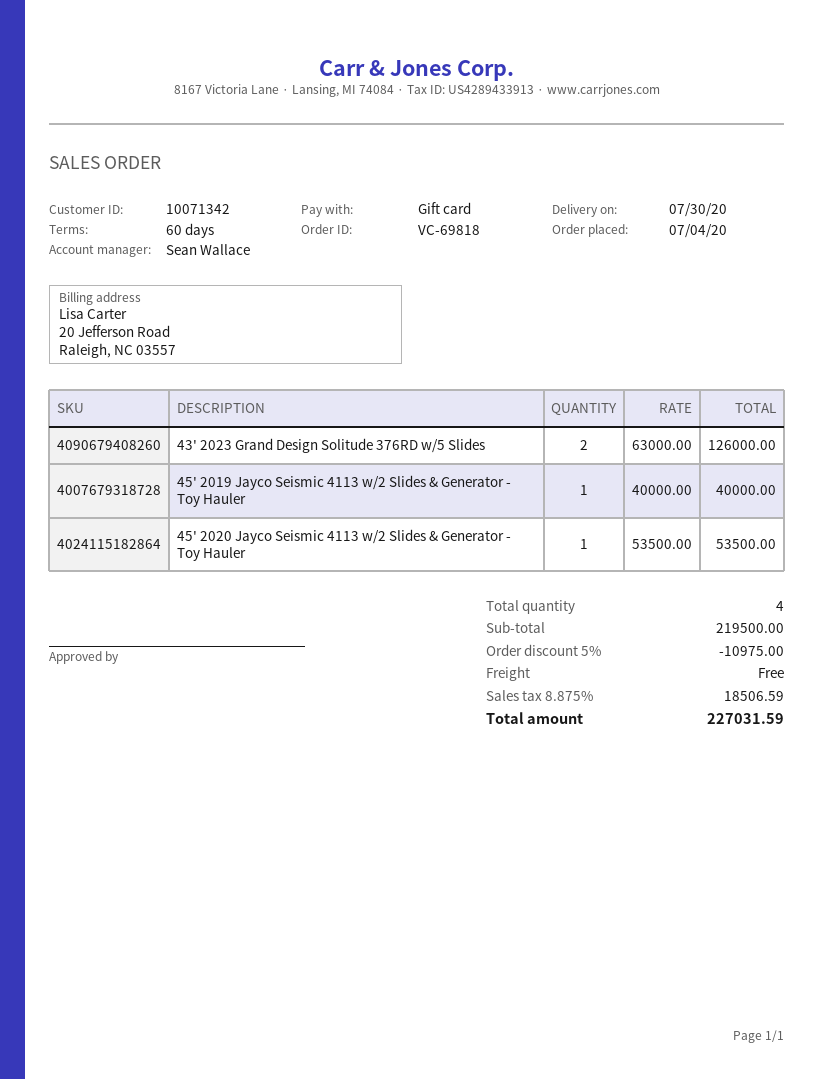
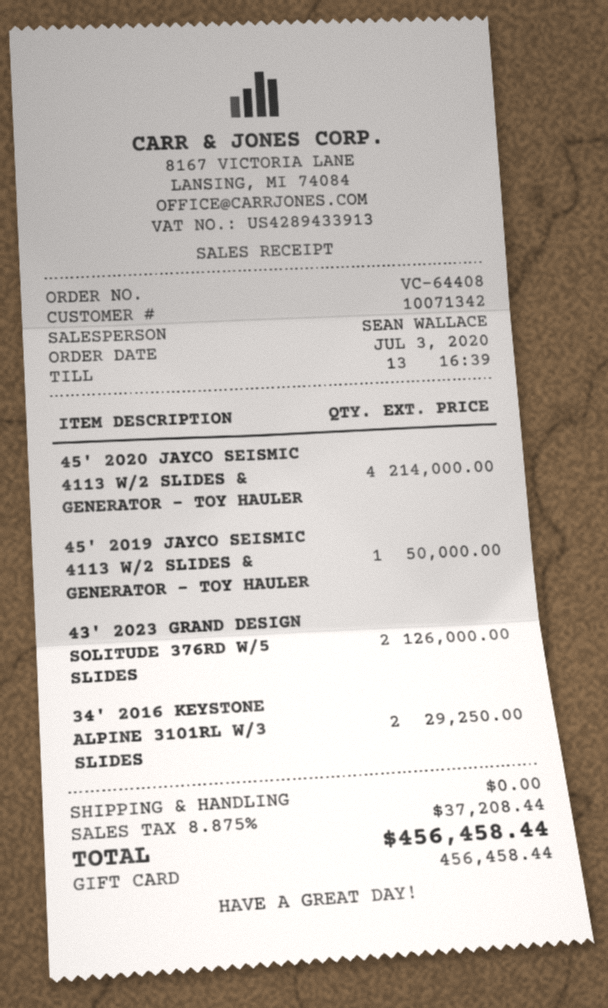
order number: VC-69818 -> VC-64408
order date: 2020-07-04 -> 2020-07-03
45' 2019 Jayco Seismic 4113 w/2 Slides & Generator - Toy Hauler: 1 for 40000.00 -> 1 for 50000.00
45' 2020 Jayco Seismic 4113 w/2 Slides & Generator - Toy Hauler: 1 for 53500.00 -> 4 for 214000.00
34' 2016 KEYSTONE ALPINE 3101RL W/3 SLIDES: none -> 2 for 29250.00
discount: 5% = 10975.00 -> none
tax: 8.875% = 18506.59 -> 8.875% = 37208.44
total: 227031.59 -> 456458.44

